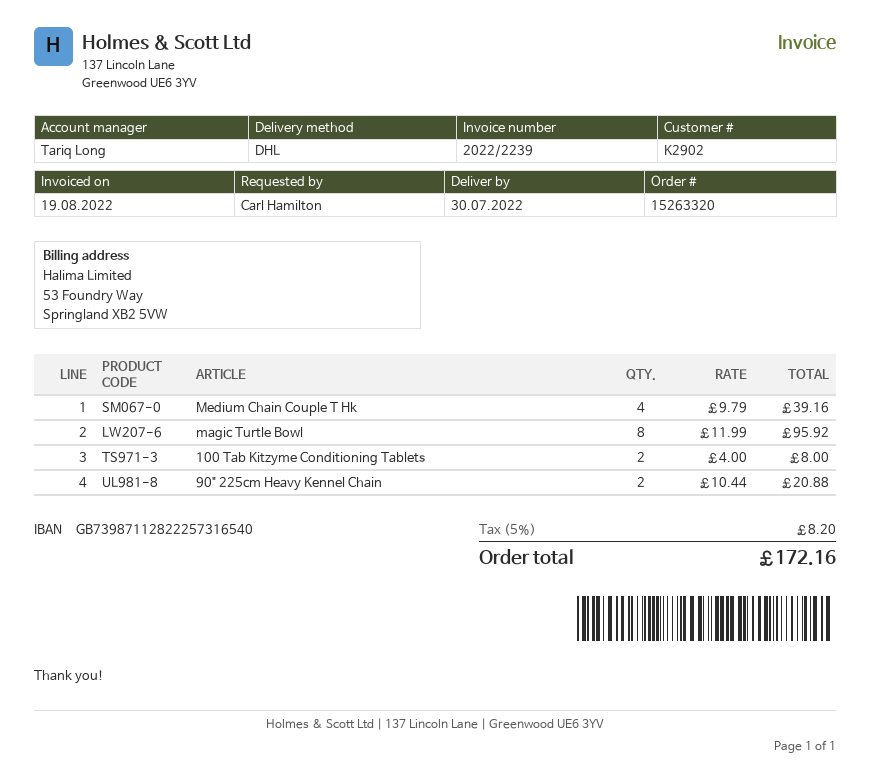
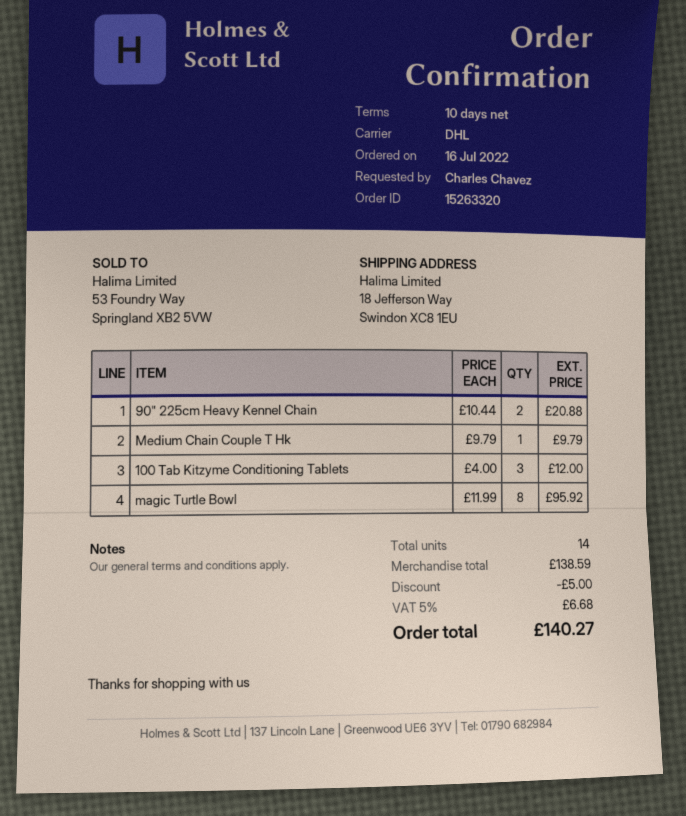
ordered by: Carl Hamilton -> Charles Chavez
Medium Chain Couple T Hk: 4 x 9.79 = 39.16 -> 1 x 9.79 = 9.79
100 Tab Kitzyme Conditioning Tablets: 2 x 4.00 = 8.00 -> 3 x 4.00 = 12.00
discount: none -> 5.00
tax: 5% = 8.20 -> 5% = 6.68
total: 172.16 -> 140.27

